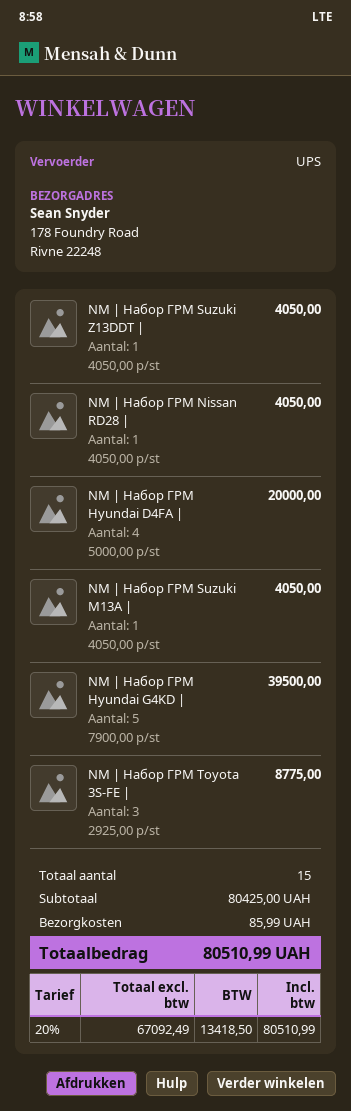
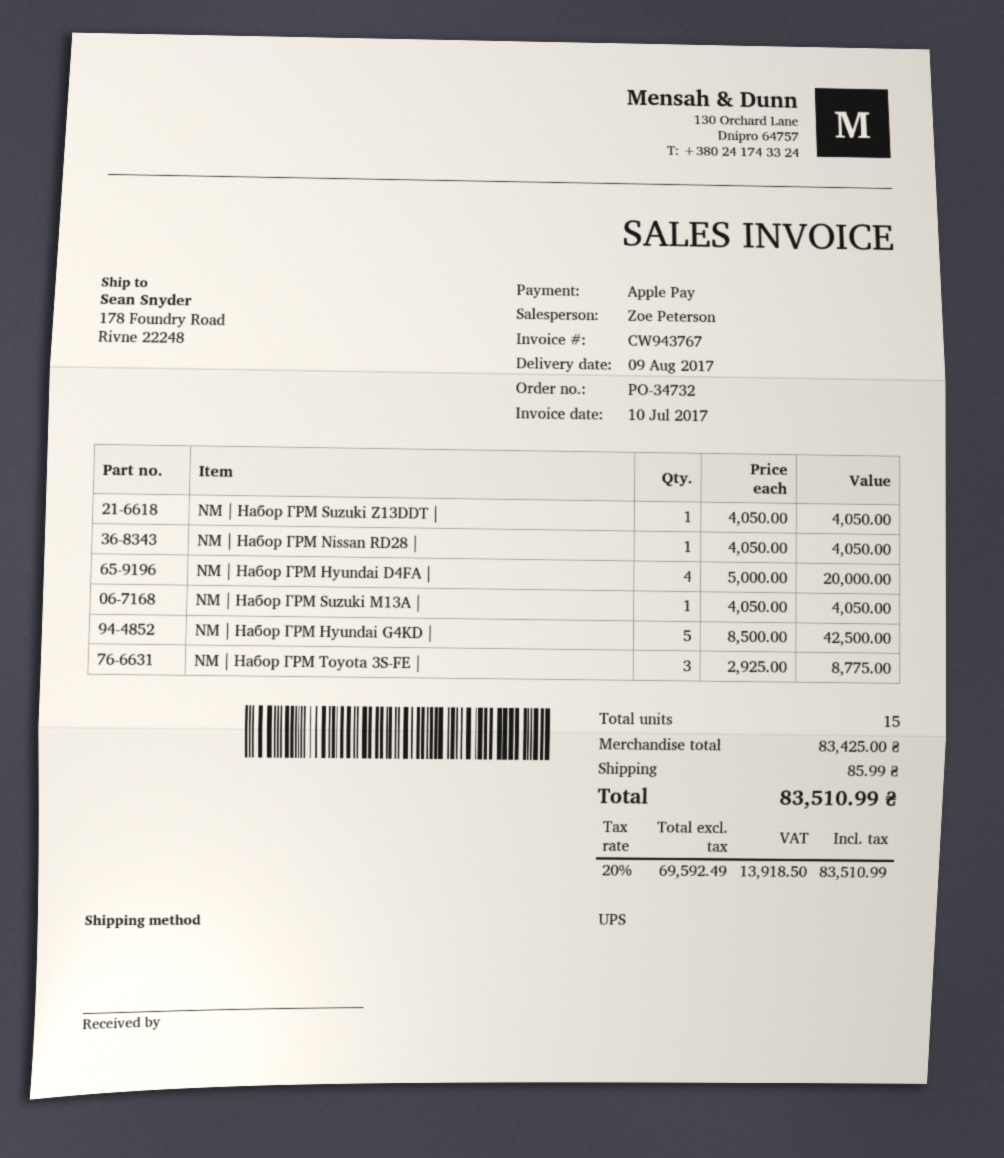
NM | Набор ГРМ Hyundai G4KD |: 5 x 7900.00 = 39500.00 -> 5 x 8500.00 = 42500.00
subtotal: 80425.00 -> 83425.00
net: 67092.49 -> 69592.49
tax: 20% = 13418.50 -> 20% = 13918.50
total: 80510.99 -> 83510.99

